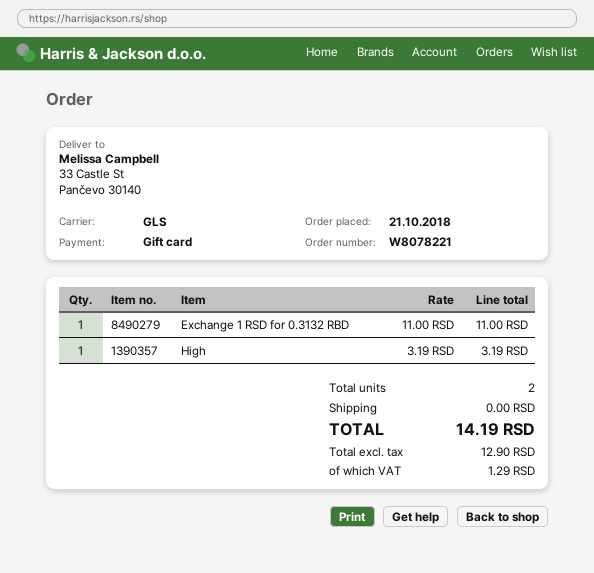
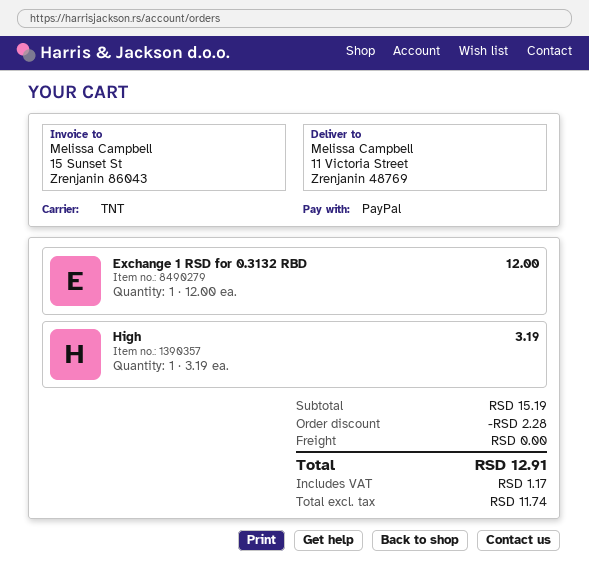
payment method: gift card -> PayPal
shipping method: GLS -> TNT
ship to: 33 Castle St, Pančevo 30140 -> 11 Victoria Street, Zrenjanin 48769
Exchange 1 RSD for 0.3132 RBD: 1 x 11.00 = 11.00 -> 1 x 12.00 = 12.00
discount: none -> 2.28
net: 12.90 -> 11.74
tax: 1.29 -> 1.17
total: 14.19 -> 12.91

